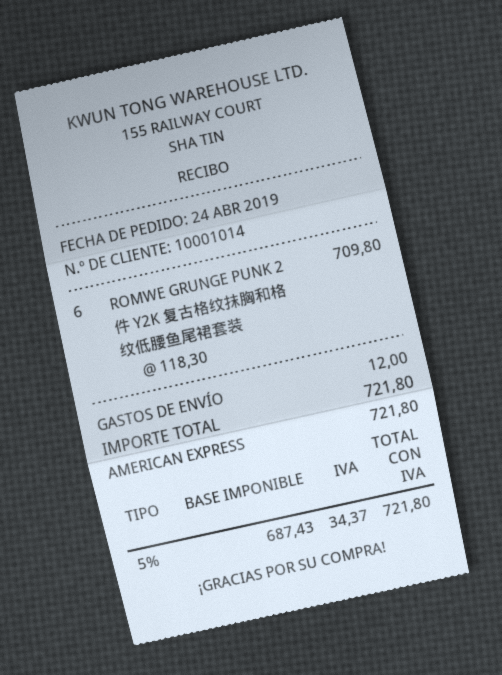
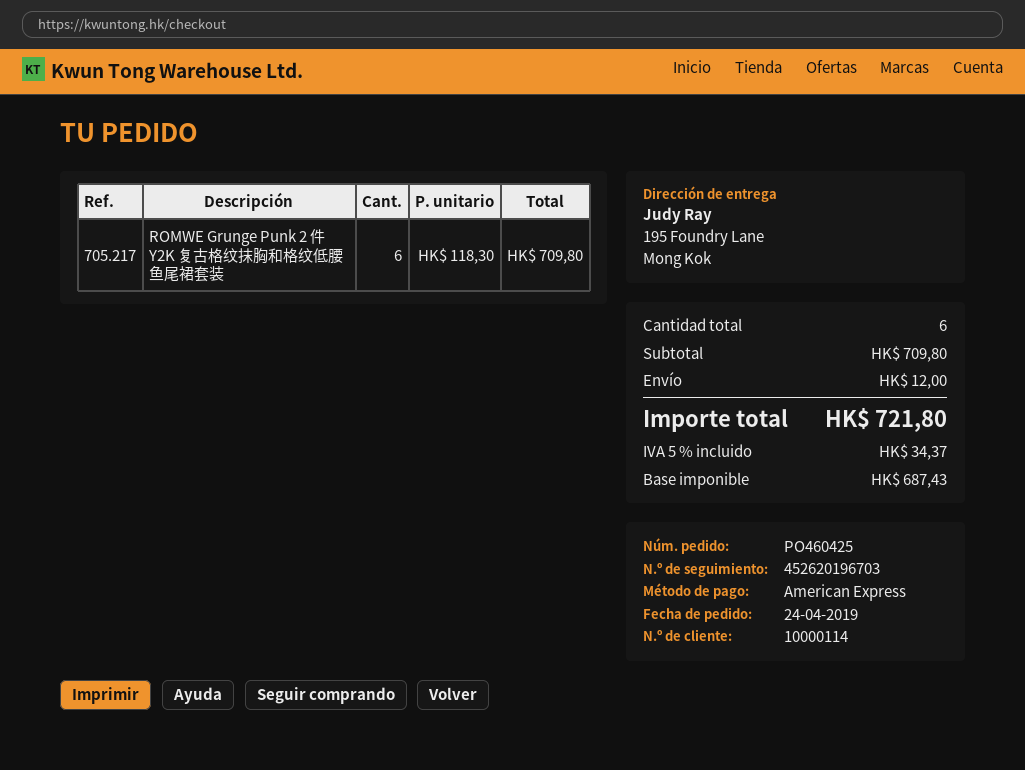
customer number: 10001014 -> 10000114

